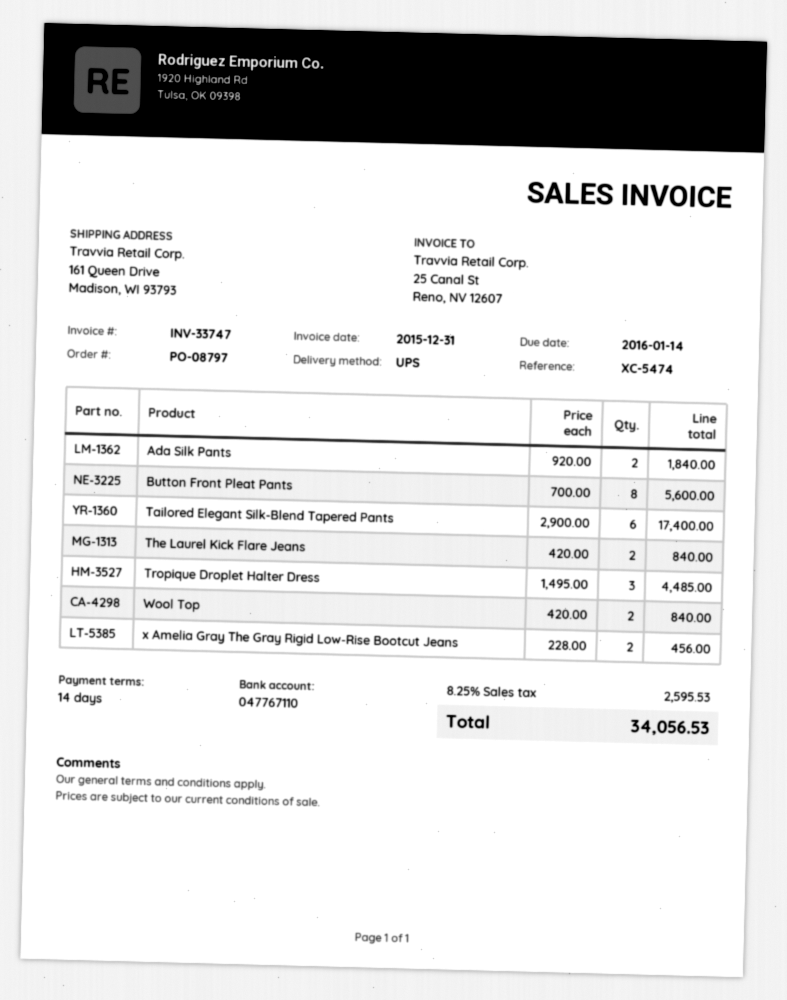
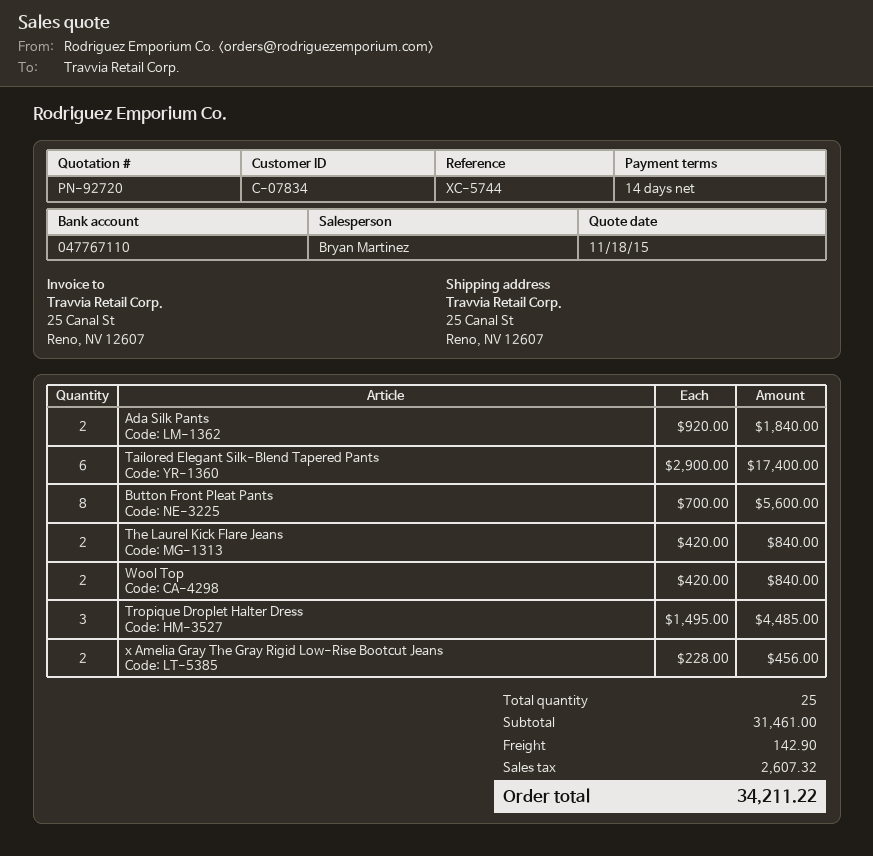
reference: XC-5474 -> XC-5744
ship to: 161 Queen Drive, Madison, WI 93793 -> 25 Canal St, Reno, NV 12607
shipping: none -> 142.90
tax: 2595.53 -> 2607.32
total: 34056.53 -> 34211.22

